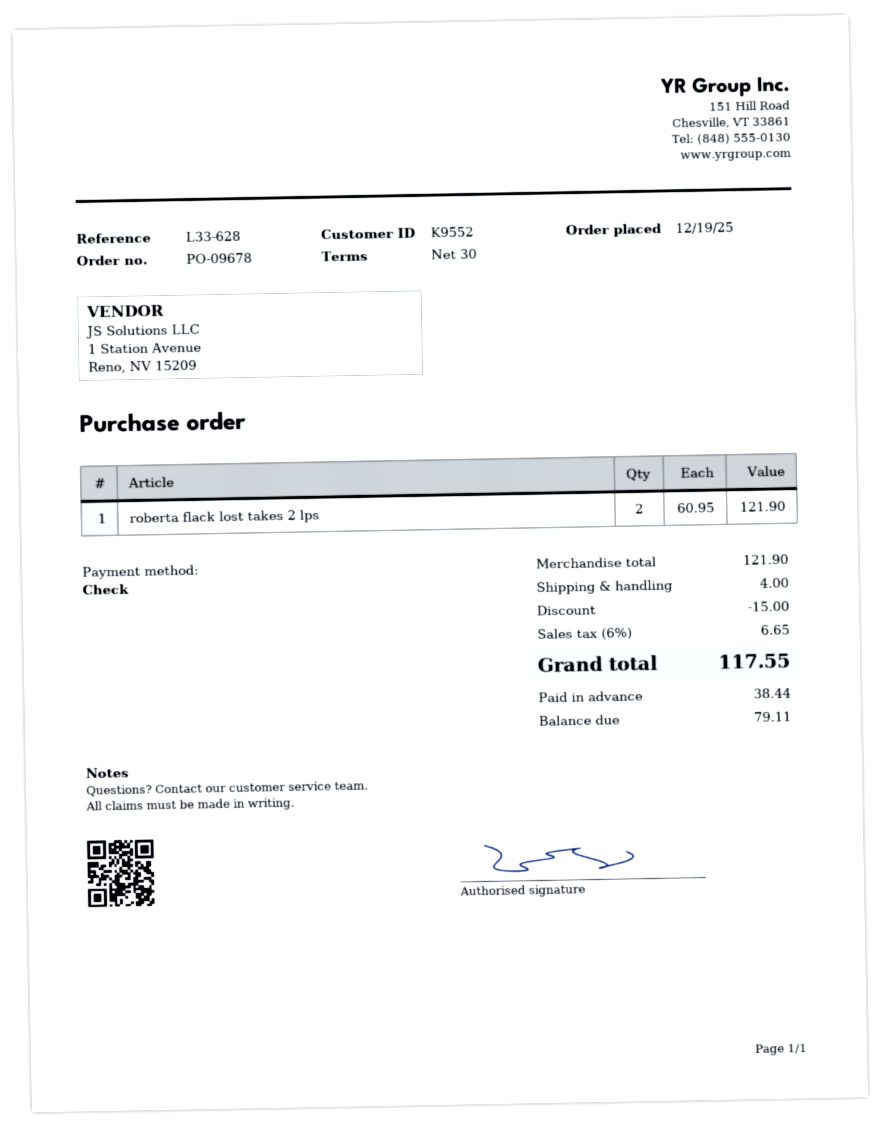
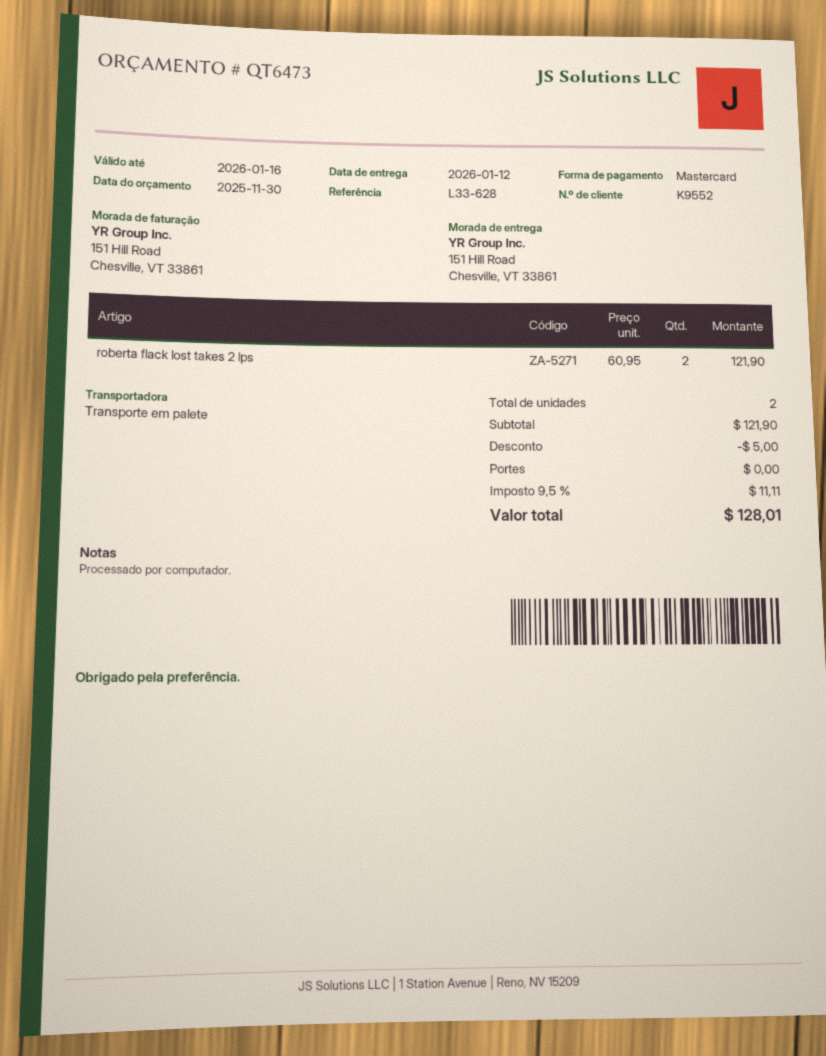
payment method: cheque -> Mastercard
discount: 15.00 -> 5.00
shipping: 4.00 -> 0.00
tax: 6% = 6.65 -> 9.5% = 11.11
total: 117.55 -> 128.01

